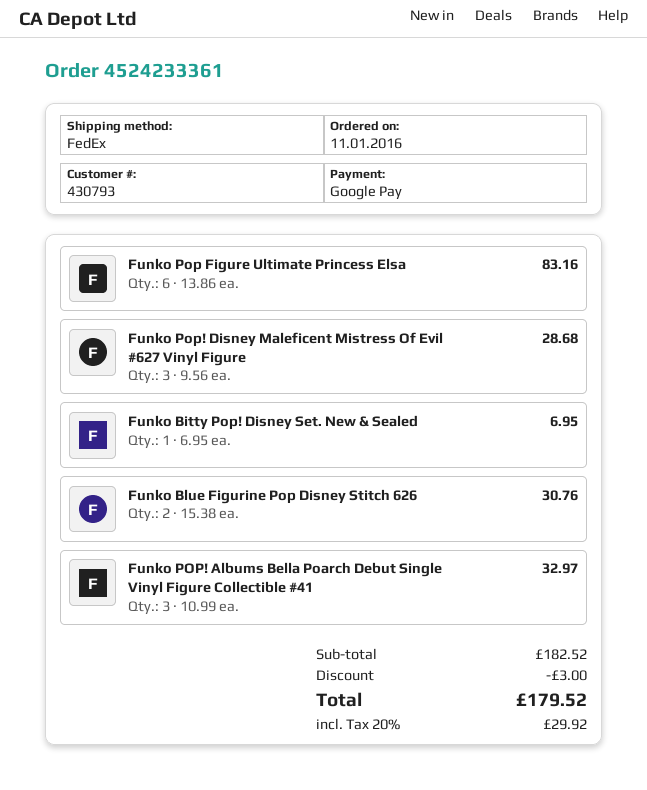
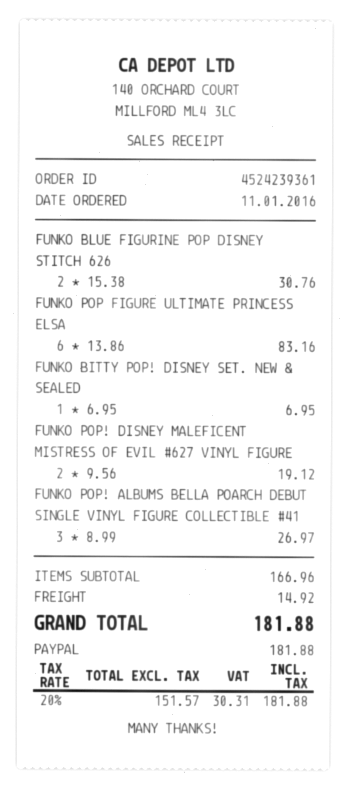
order number: 4524233361 -> 4524239361
payment method: Google Pay -> PayPal
Funko Pop! Disney Maleficent Mistress Of Evil #627 Vinyl Figure: 3 x 9.56 = 28.68 -> 2 x 9.56 = 19.12
Funko POP! Albums Bella Poarch Debut Single Vinyl Figure Collectible #41: 3 x 10.99 = 32.97 -> 3 x 8.99 = 26.97
subtotal: 182.52 -> 166.96
discount: 3.00 -> none
shipping: none -> 14.92
tax: 20% = 29.92 -> 20% = 30.31
total: 179.52 -> 181.88

